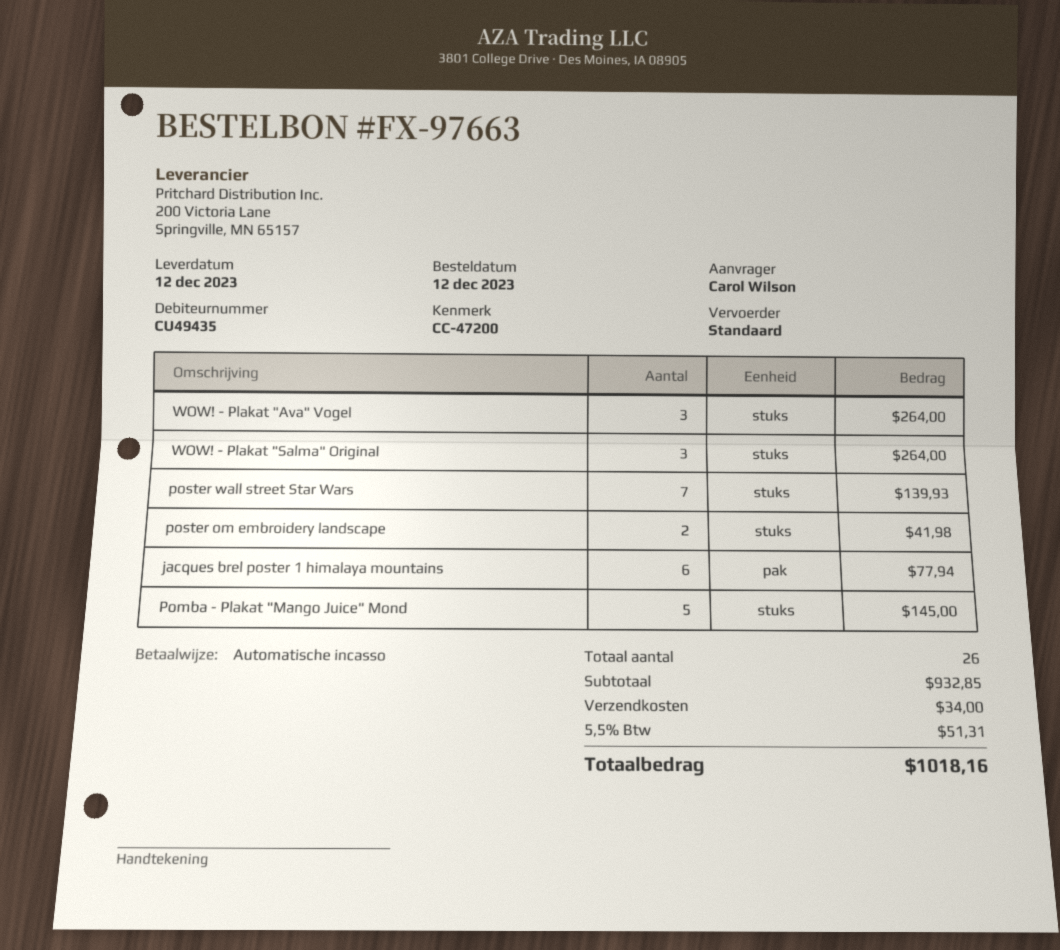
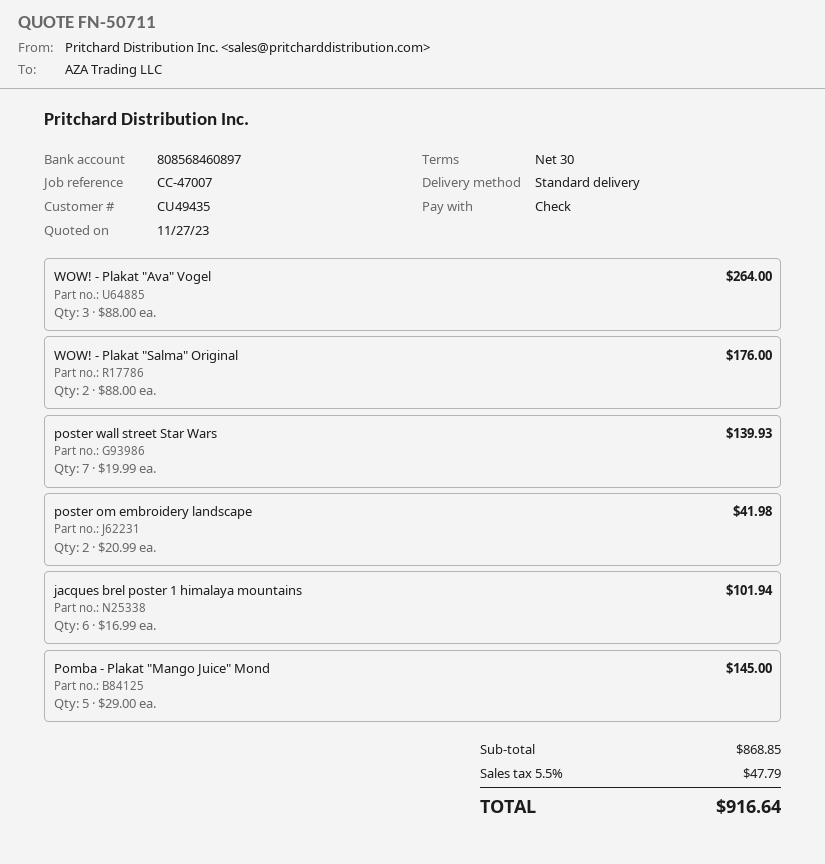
reference: CC-47200 -> CC-47007
payment method: direct debit -> cheque
WOW! - Plakat "Salma" Original: 3 for 264.00 -> 2 for 176.00
jacques brel poster 1 himalaya mountains: 6 for 77.94 -> 6 for 101.94
subtotal: 932.85 -> 868.85
shipping: 34.00 -> none
tax: 5.5% = 51.31 -> 5.5% = 47.79
total: 1018.16 -> 916.64

